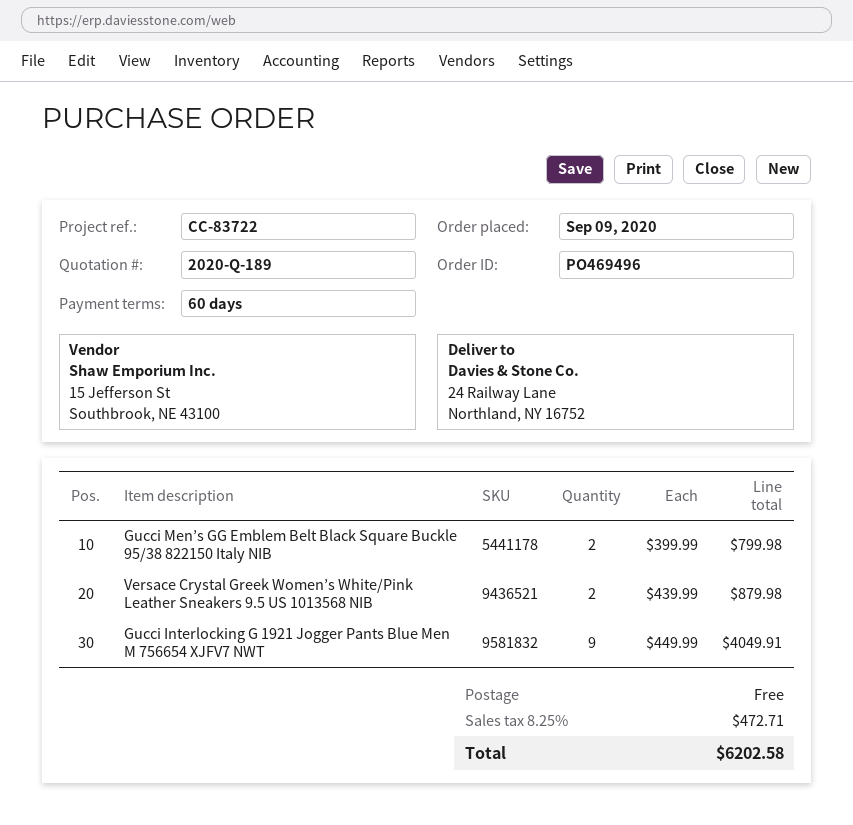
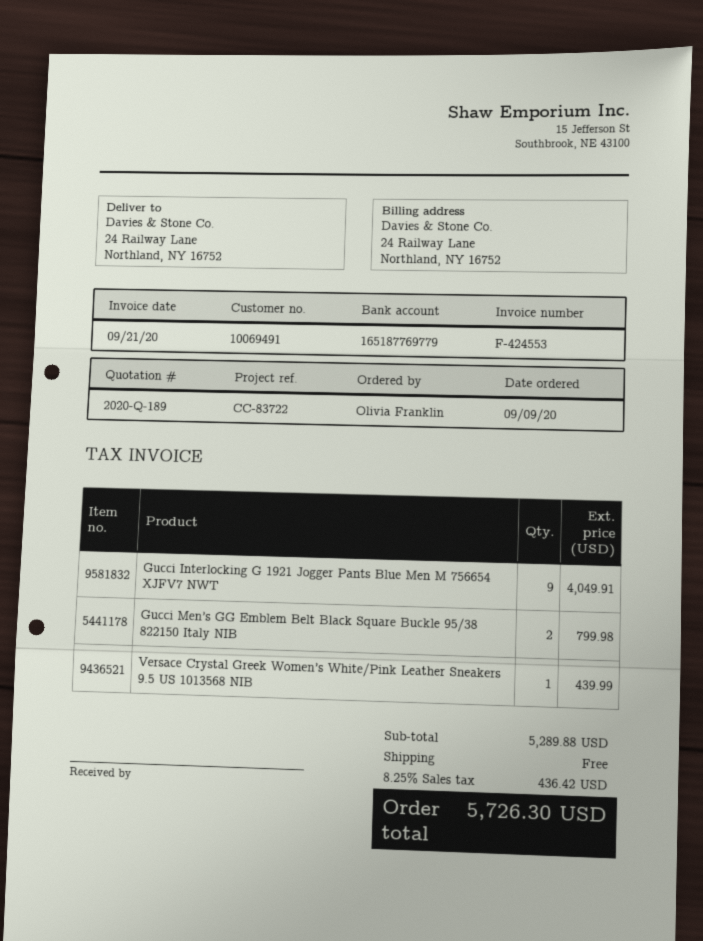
Versace Crystal Greek Women’s White/Pink Leather Sneakers 9.5 US 1013568 NIB: 2 for 879.98 -> 1 for 439.99
tax: 8.25% = 472.71 -> 8.25% = 436.42
total: 6202.58 -> 5726.30

